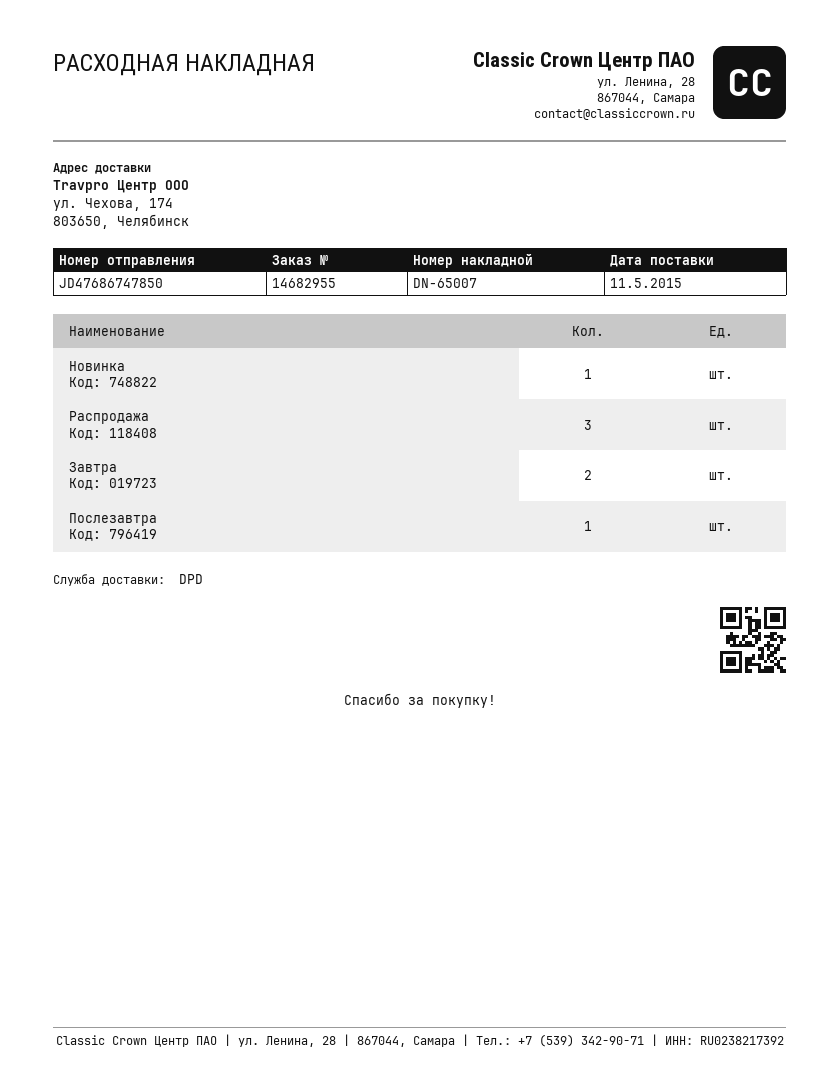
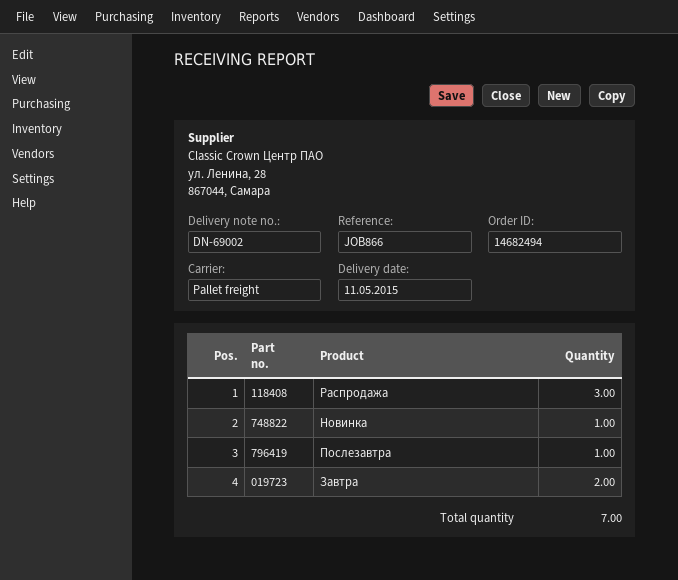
order number: 14682955 -> 14682494
delivery note number: DN-65007 -> DN-69002
shipping method: DPD -> pallet freight

